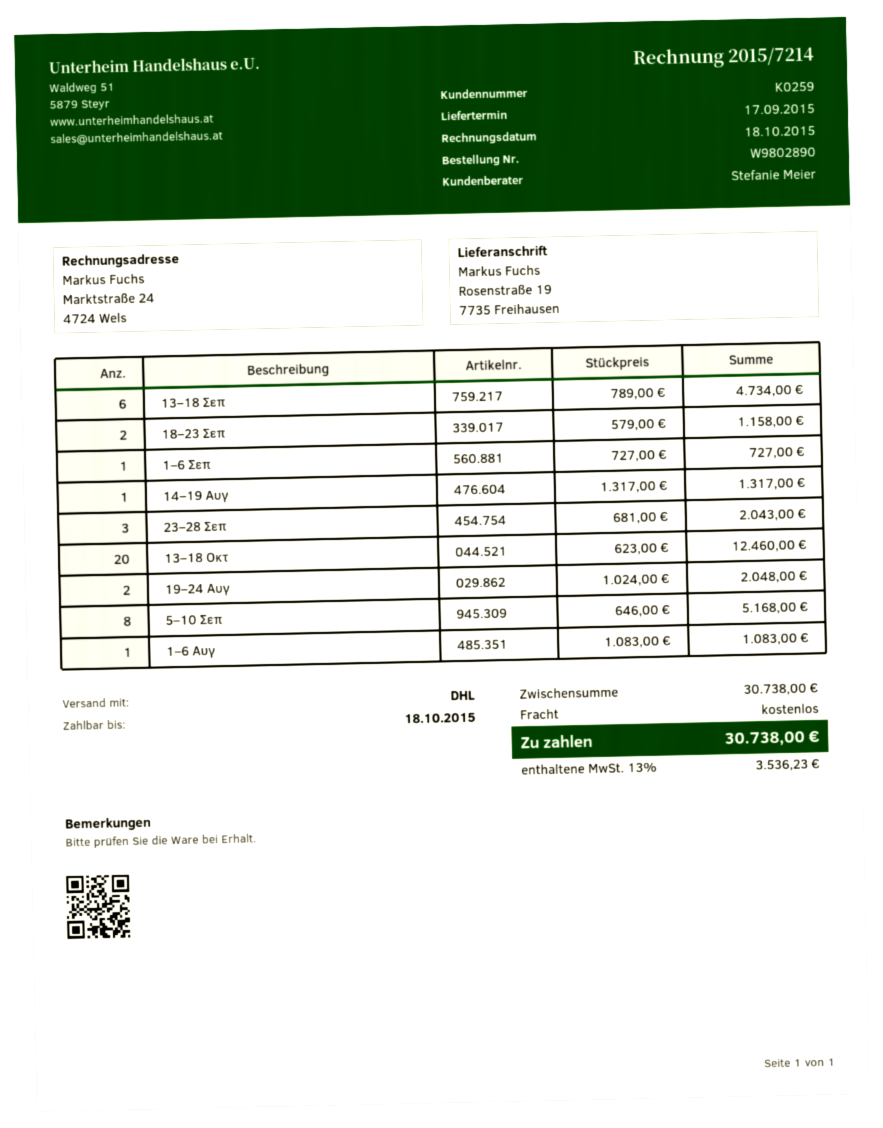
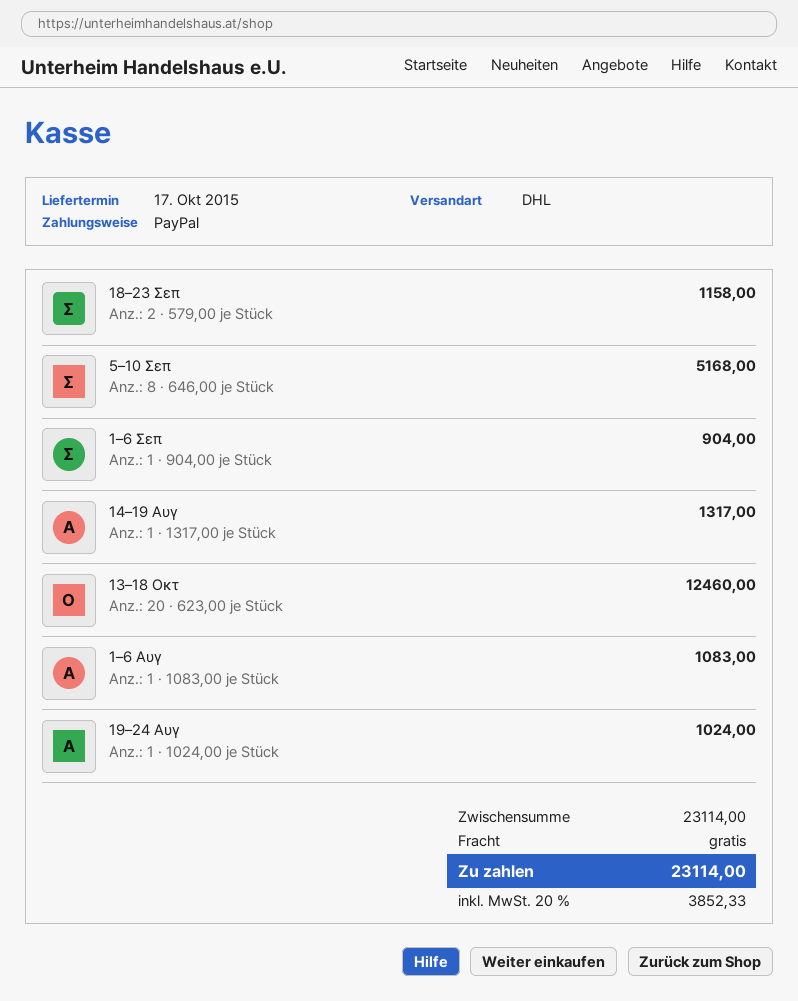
delivery date: 2015-09-17 -> 2015-10-17
13–18 Σεπ: 6 x 789.00 = 4734.00 -> none
1–6 Σεπ: 1 x 727.00 = 727.00 -> 1 x 904.00 = 904.00
23–28 Σεπ: 3 x 681.00 = 2043.00 -> none
19–24 Αυγ: 2 x 1024.00 = 2048.00 -> 1 x 1024.00 = 1024.00
subtotal: 30738.00 -> 23114.00
tax: 13% = 3536.23 -> 20% = 3852.33
total: 30738.00 -> 23114.00

